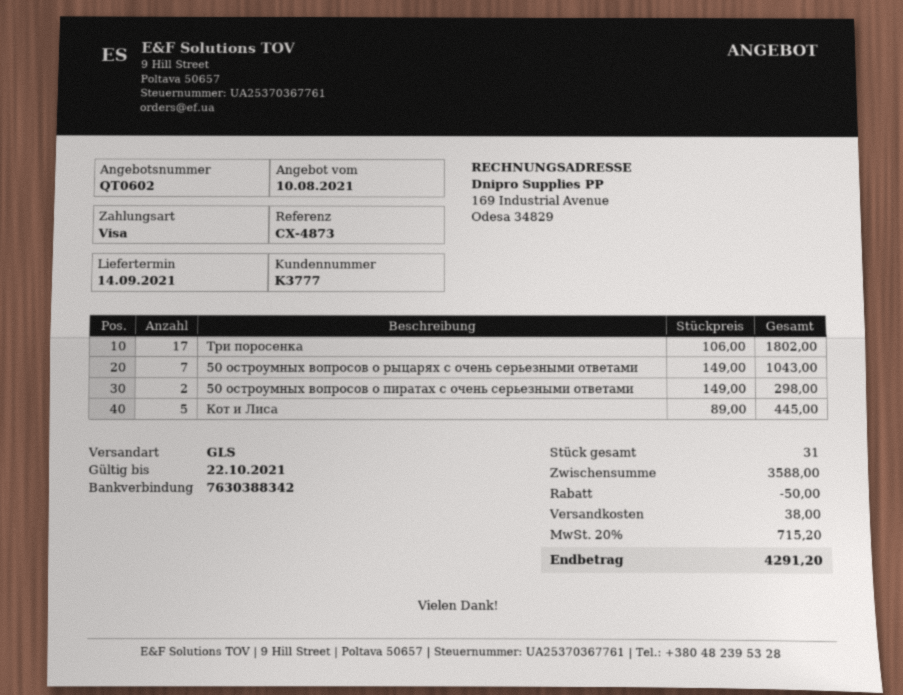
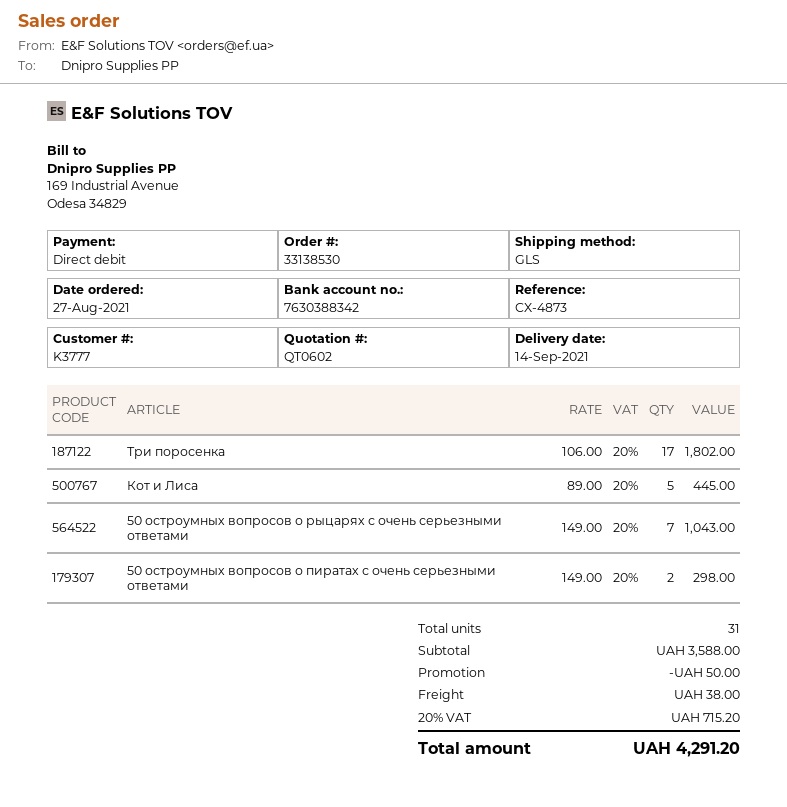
payment method: Visa -> direct debit

